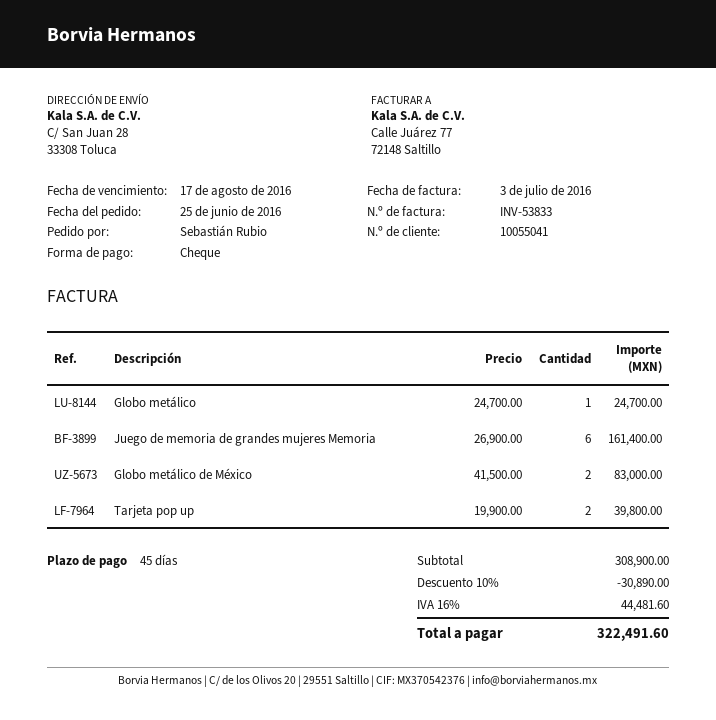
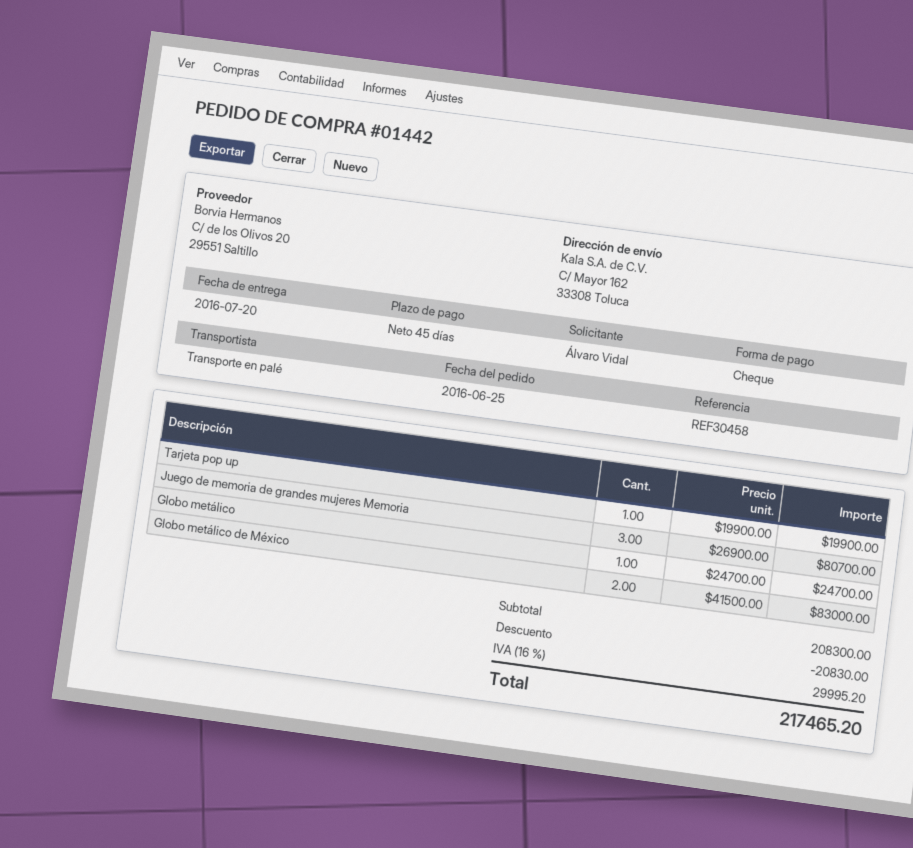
ordered by: Sebastián Rubio -> Álvaro Vidal
ship to: C/ San Juan 28, 33308 Toluca -> C/ Mayor 162, 33308 Toluca
Juego de memoria de grandes mujeres Memoria: 6 x 26900.00 = 161400.00 -> 3 x 26900.00 = 80700.00
Tarjeta pop up: 2 x 19900.00 = 39800.00 -> 1 x 19900.00 = 19900.00
subtotal: 308900.00 -> 208300.00
discount: 30890.00 -> 20830.00
tax: 16% = 44481.60 -> 16% = 29995.20
total: 322491.60 -> 217465.20

